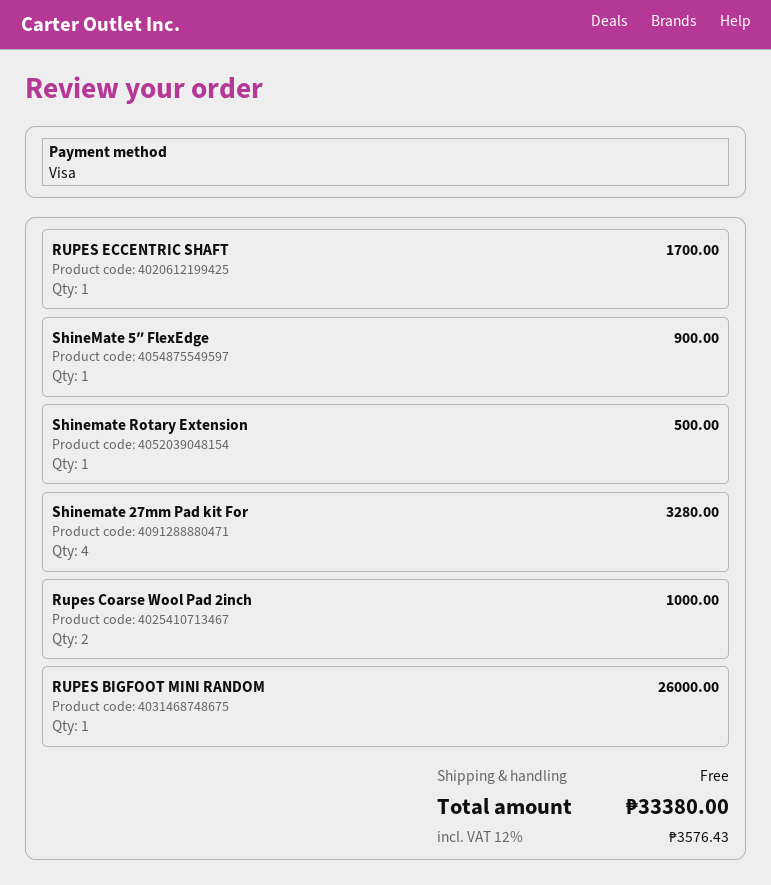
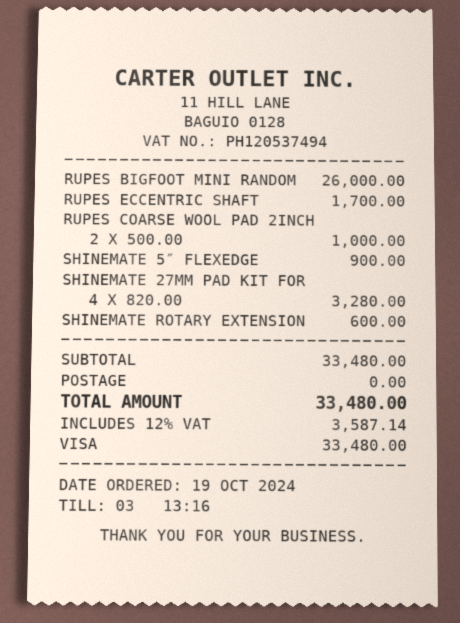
Shinemate Rotary Extension: 1 for 500.00 -> 1 for 600.00
tax: 12% = 3576.43 -> 12% = 3587.14
total: 33380.00 -> 33480.00

